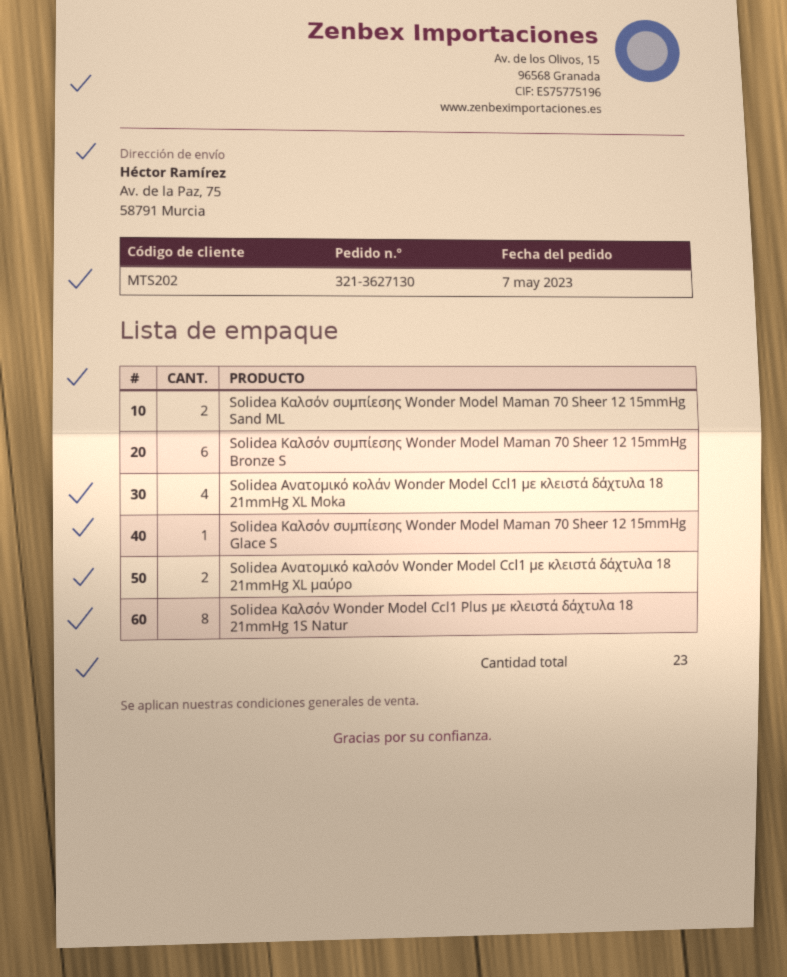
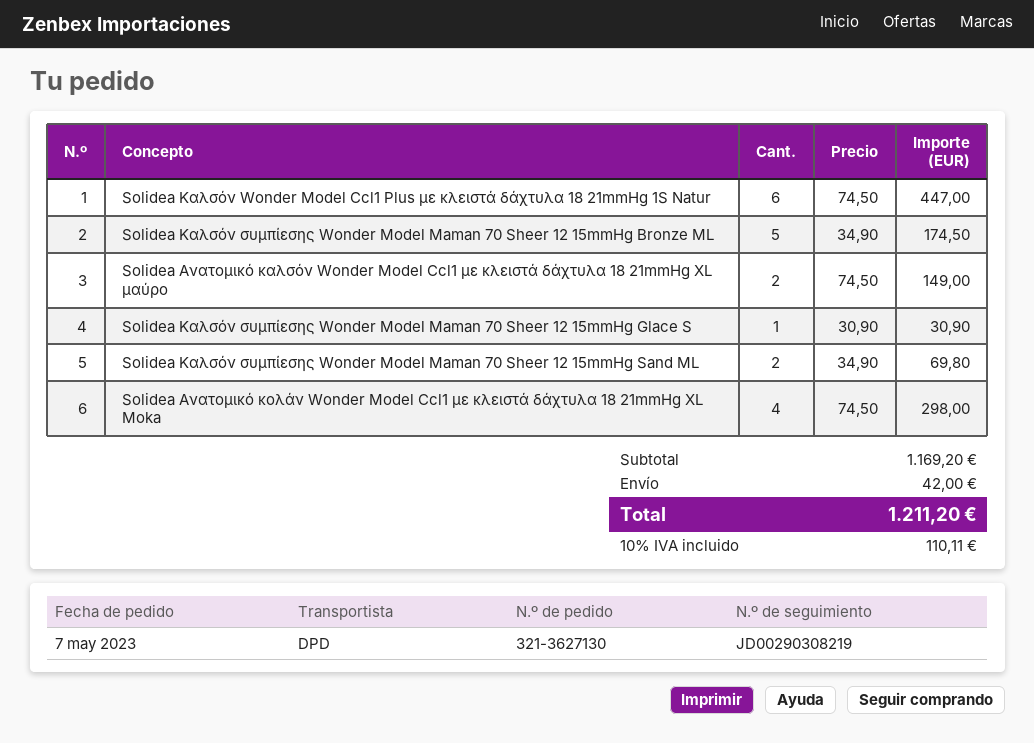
Solidea Καλσόν συμπίεσης Wonder Model Maman 70 Sheer 12 15mmHg Bronze S: 6 -> none
Solidea Καλσόν Wonder Model Ccl1 Plus με κλειστά δάχτυλα 18 21mmHg 1S Natur: 8 -> 6
Solidea Καλσόν συμπίεσης Wonder Model Maman 70 Sheer 12 15mmHg Bronze ML: none -> 5

